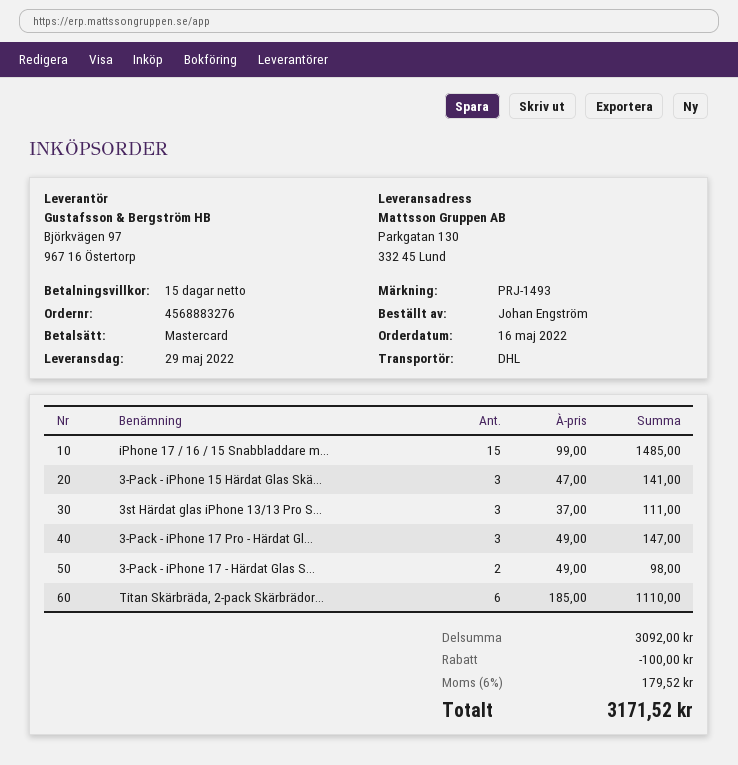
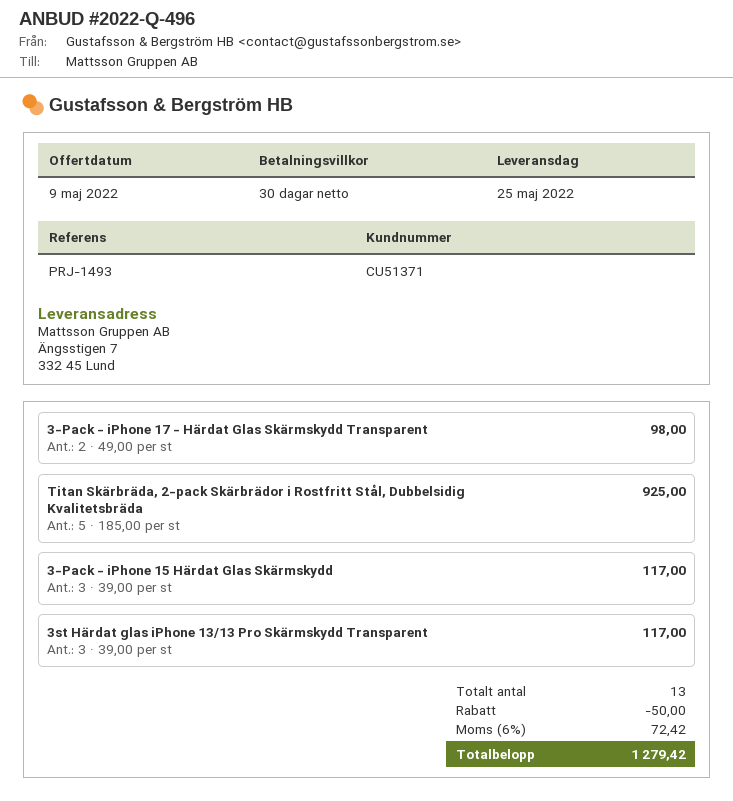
delivery date: 2022-05-29 -> 2022-05-25
payment terms: 15 days -> 30 days
ship to: Parkgatan 130, 332 45 Lund -> Ängsstigen 7, 332 45 Lund
iPhone 17 / 16 / 15 Snabbladdare m...: 15 x 99.00 = 1485.00 -> none
3-Pack - iPhone 15 Härdat Glas Skä...: 3 x 47.00 = 141.00 -> 3 x 39.00 = 117.00
3st Härdat glas iPhone 13/13 Pro S...: 3 x 37.00 = 111.00 -> 3 x 39.00 = 117.00
3-Pack - iPhone 17 Pro - Härdat Gl...: 3 x 49.00 = 147.00 -> none
Titan Skärbräda, 2-pack Skärbrädor...: 6 x 185.00 = 1110.00 -> 5 x 185.00 = 925.00
discount: 100.00 -> 50.00
tax: 6% = 179.52 -> 6% = 72.42
total: 3171.52 -> 1279.42

